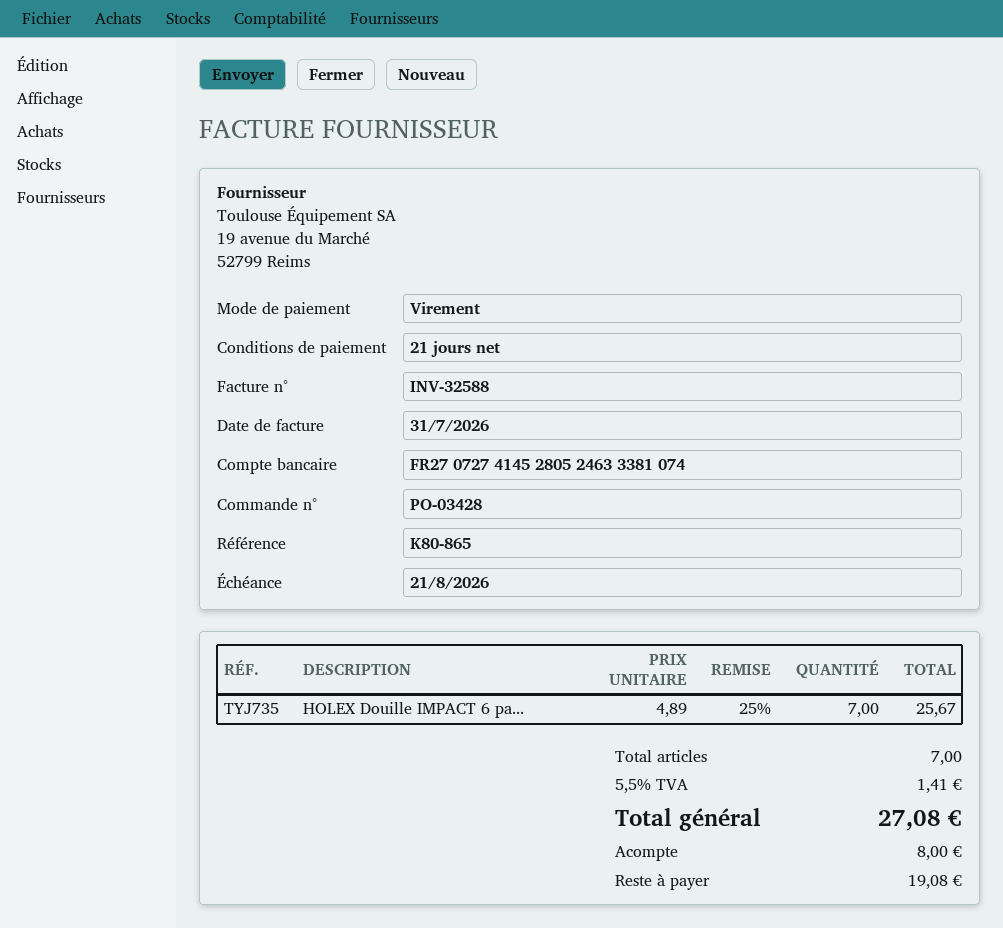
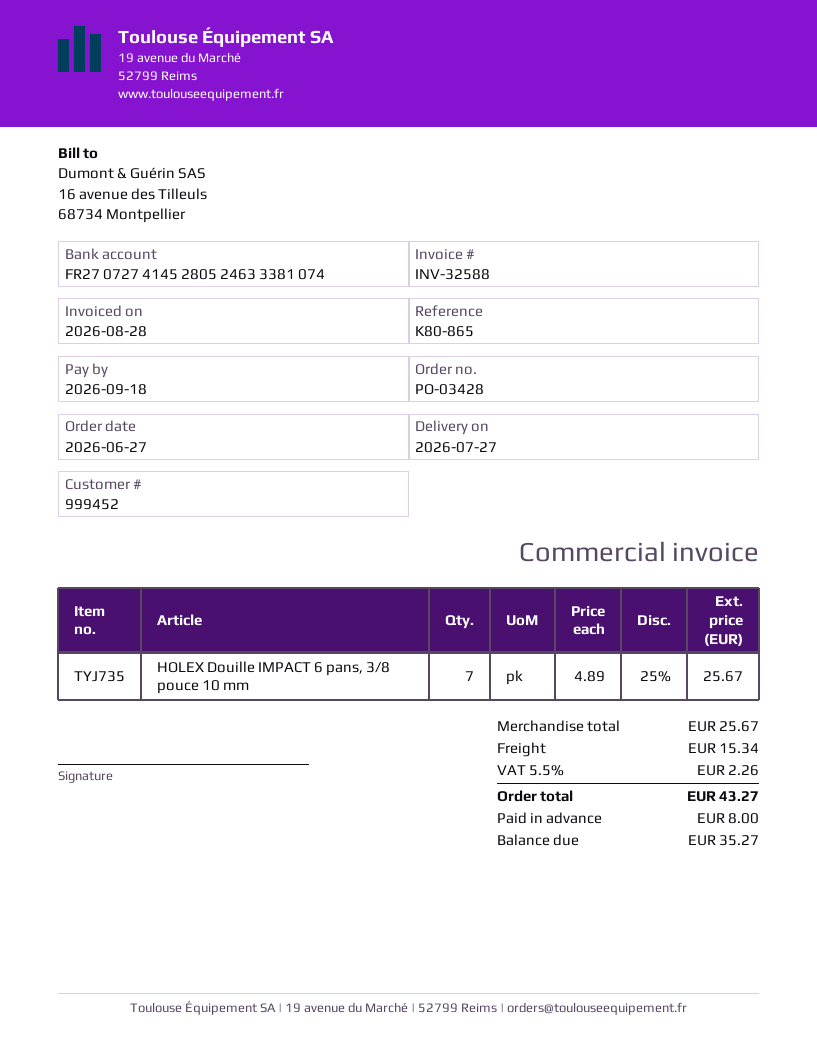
invoice date: 2026-07-31 -> 2026-08-28
due date: 2026-08-21 -> 2026-09-18
shipping: none -> 15.34
tax: 5.5% = 1.41 -> 5.5% = 2.26
total: 27.08 -> 43.27
balance: 19.08 -> 35.27

